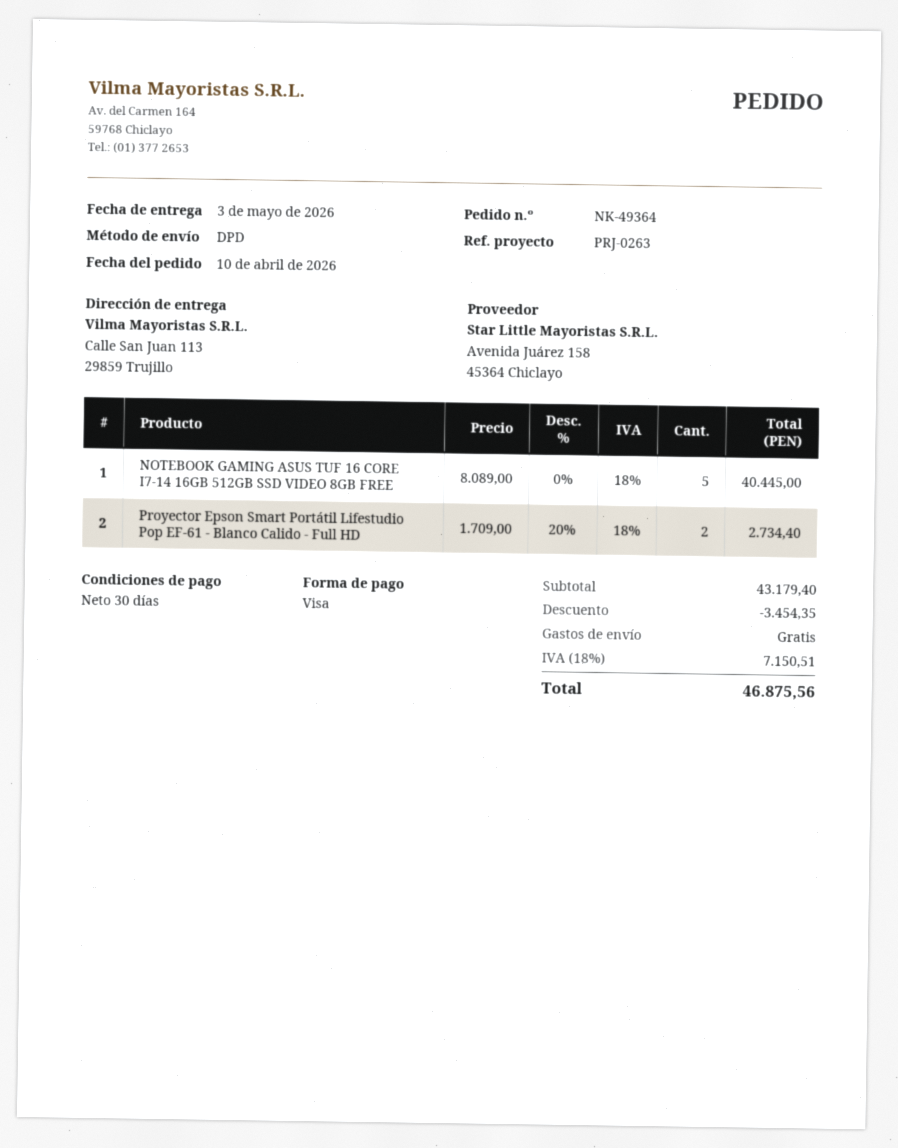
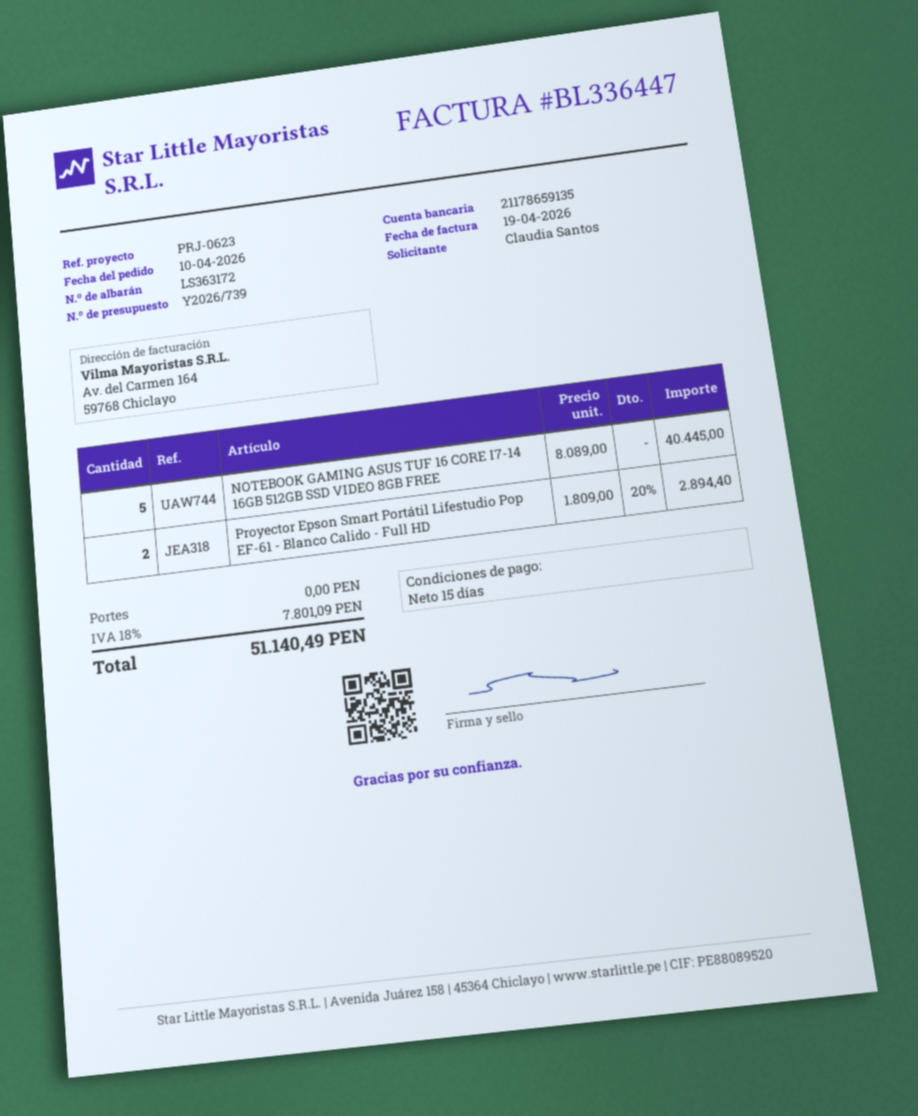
payment terms: 30 days -> 15 days
reference: PRJ-0263 -> PRJ-0623
Proyector Epson Smart Portátil Lifestudio Pop EF-61 - Blanco Calido - Full HD: 2 x 1709.00 - 20% = 2734.40 -> 2 x 1809.00 - 20% = 2894.40
discount: 3454.35 -> none
tax: 18% = 7150.51 -> 18% = 7801.09
total: 46875.56 -> 51140.49

